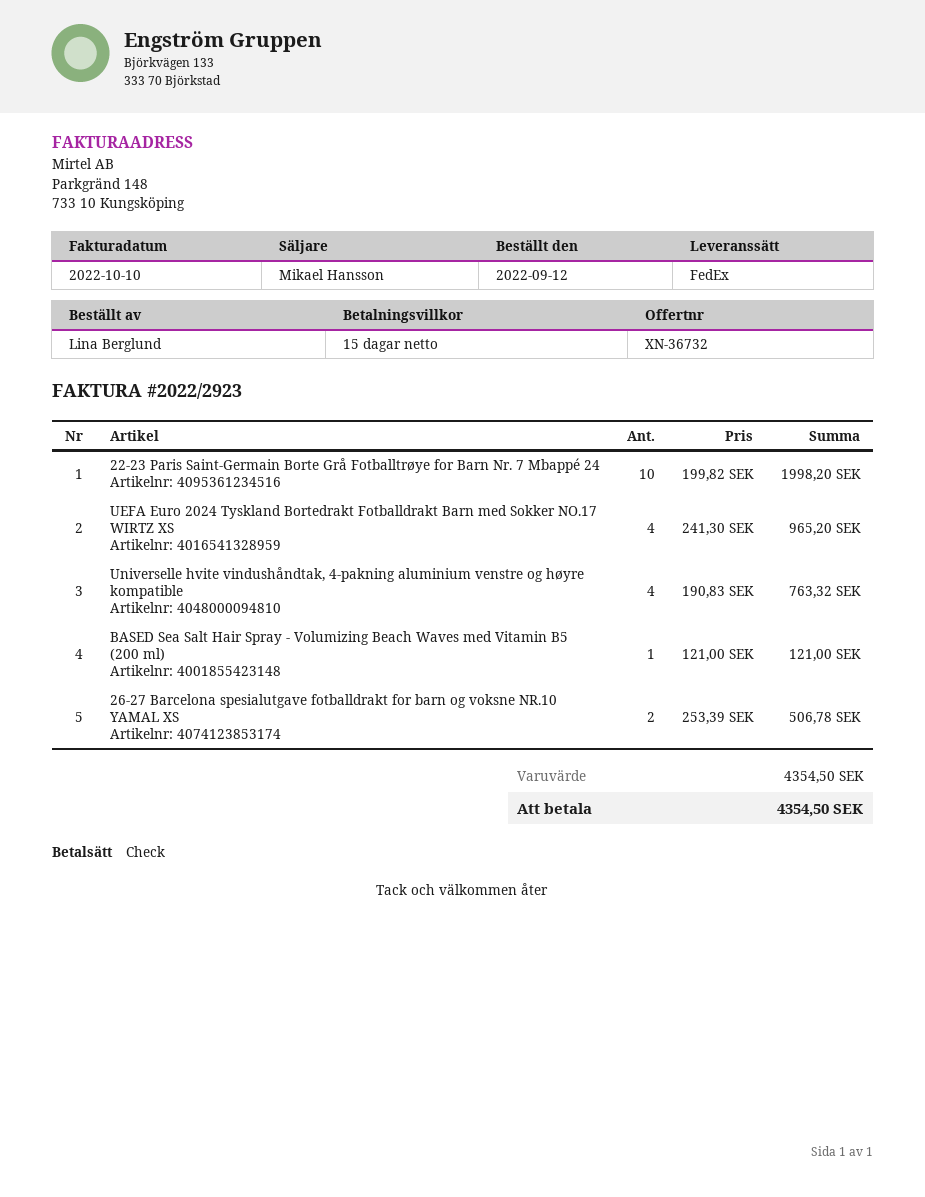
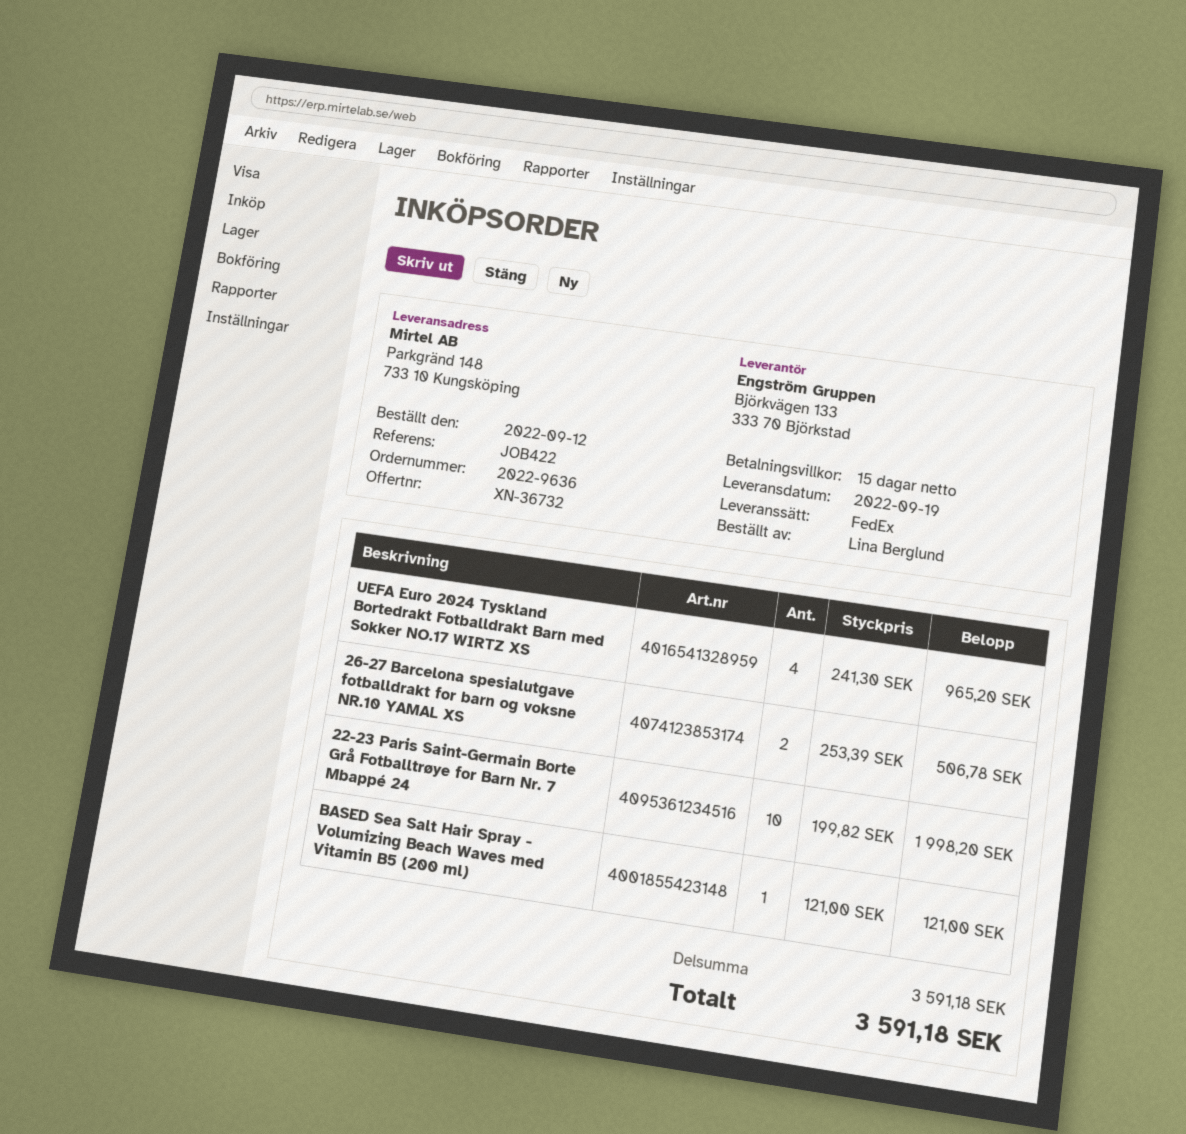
Universelle hvite vindushåndtak, 4-pakning aluminium venstre og høyre kompatible: 4 x 190.83 = 763.32 -> none
subtotal: 4354.50 -> 3591.18
total: 4354.50 -> 3591.18

